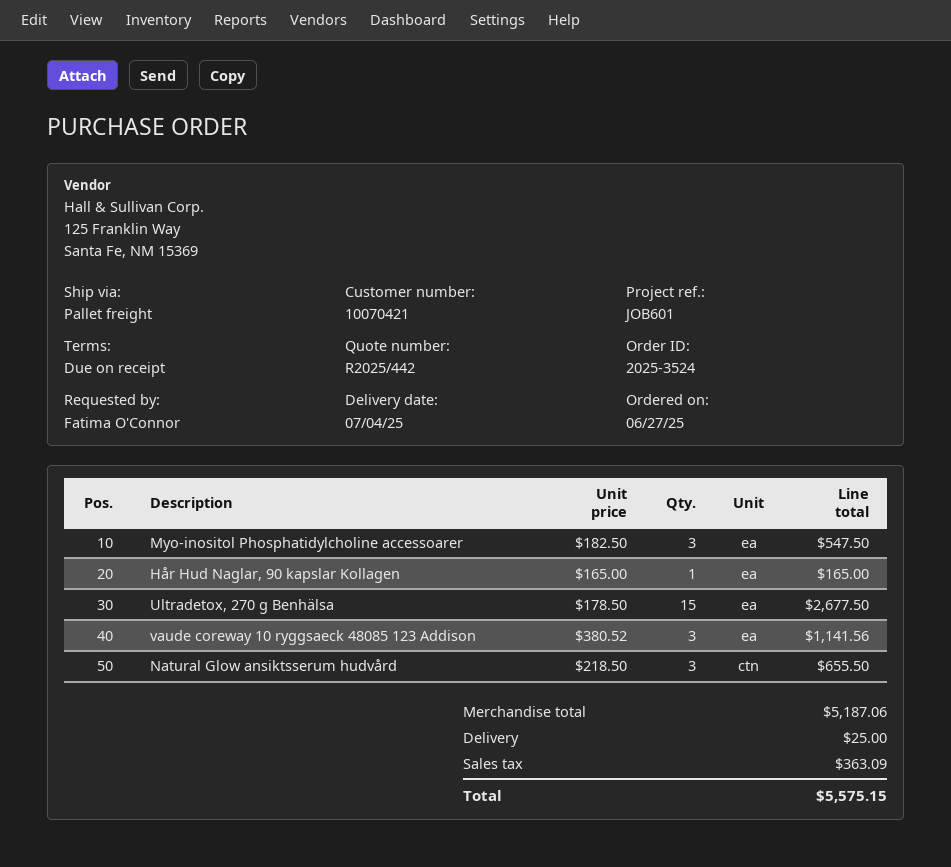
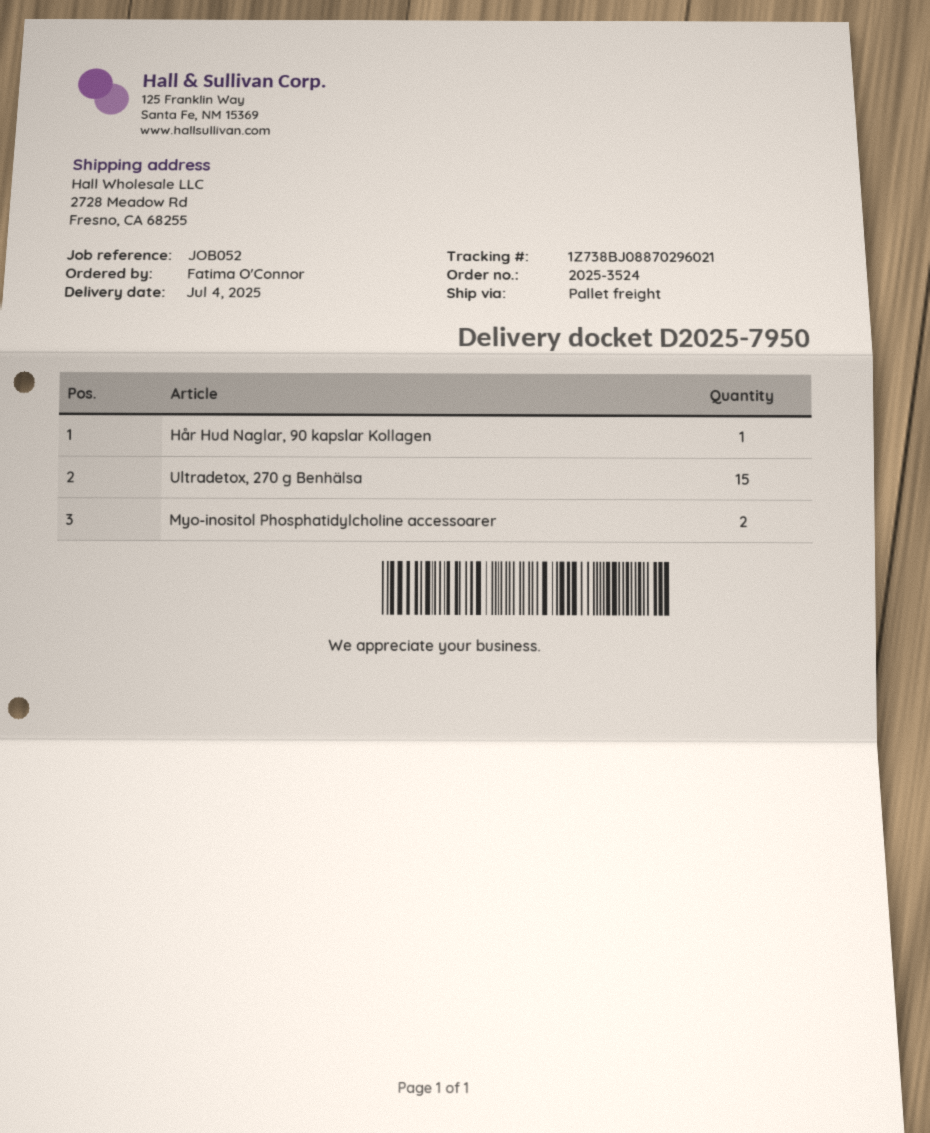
reference: JOB601 -> JOB052
Myo-inositol Phosphatidylcholine accessoarer: 3 -> 2
vaude coreway 10 ryggsaeck 48085 123 Addison: 3 -> none
Natural Glow ansiktsserum hudvård: 3 -> none

